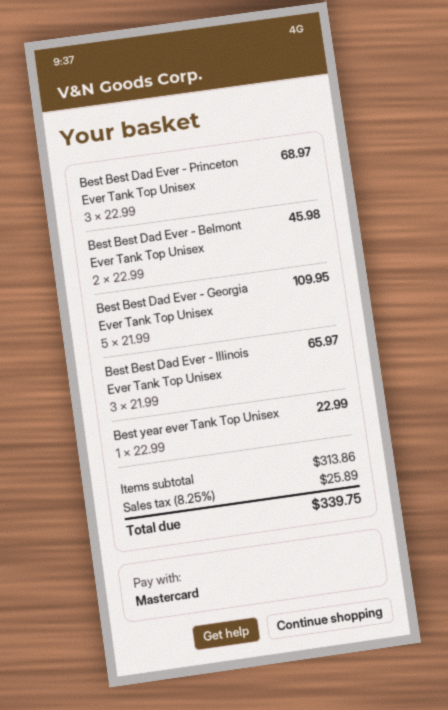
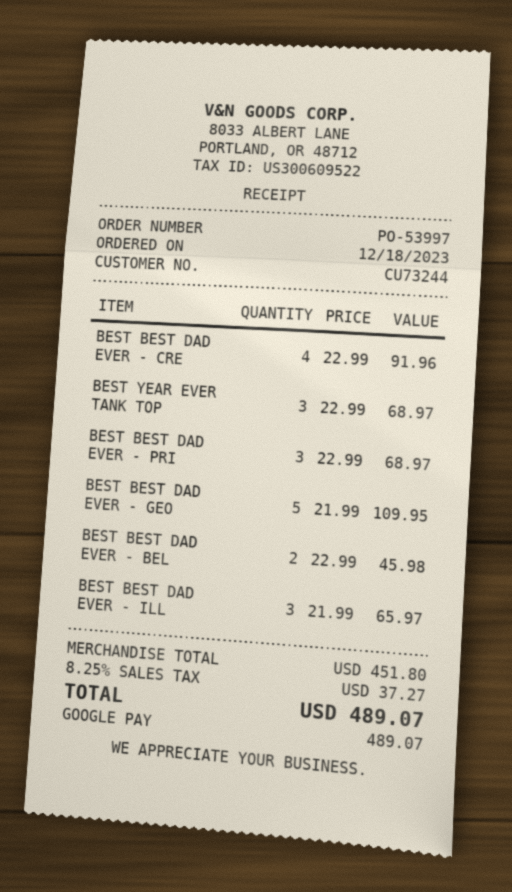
payment method: Mastercard -> Google Pay
Best year ever Tank Top Unisex: 1 x 22.99 = 22.99 -> 3 x 22.99 = 68.97
BEST BEST DAD EVER - CRE: none -> 4 x 22.99 = 91.96
subtotal: 313.86 -> 451.80
tax: 8.25% = 25.89 -> 8.25% = 37.27
total: 339.75 -> 489.07

